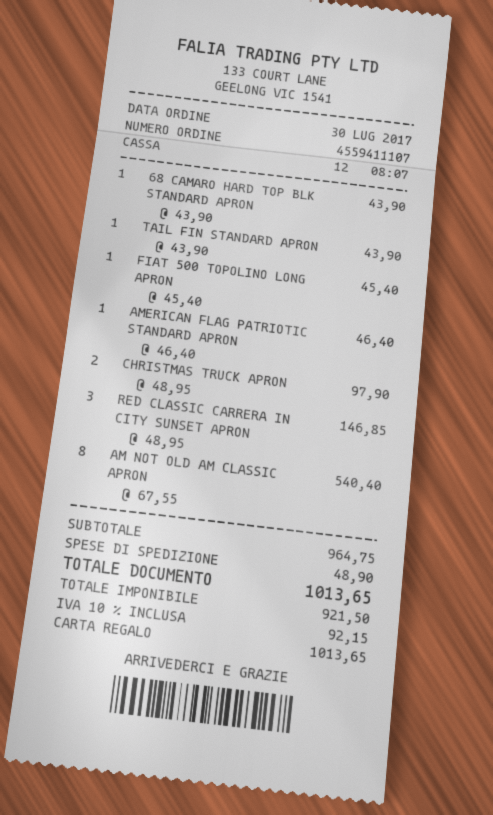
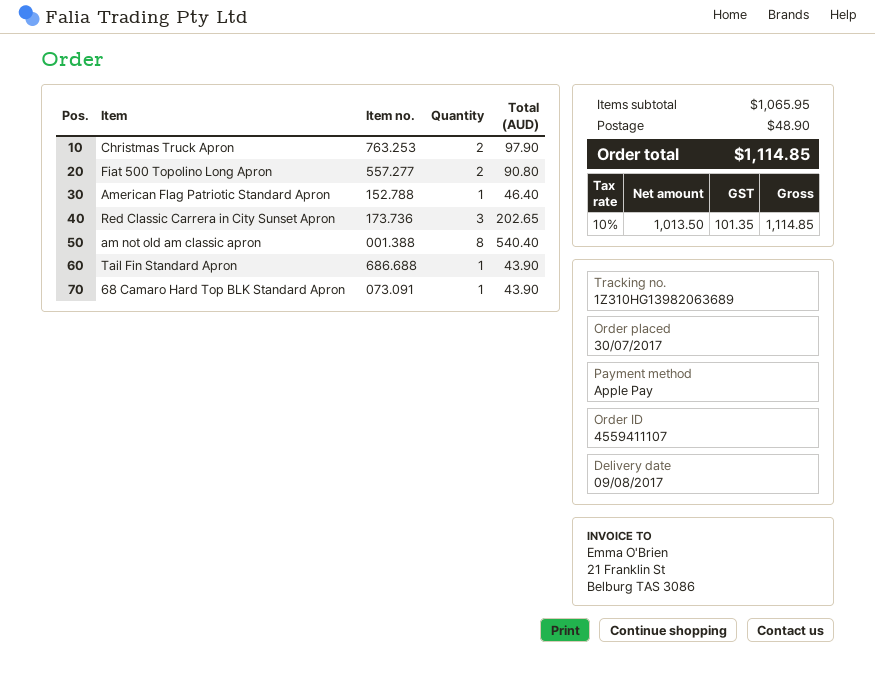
payment method: gift card -> Apple Pay
FIAT 500 TOPOLINO LONG APRON: 1 for 45.40 -> 2 for 90.80
RED CLASSIC CARRERA IN CITY SUNSET APRON: 3 for 146.85 -> 3 for 202.65
subtotal: 964.75 -> 1065.95
net: 921.50 -> 1013.50
tax: 10% = 92.15 -> 10% = 101.35
total: 1013.65 -> 1114.85

